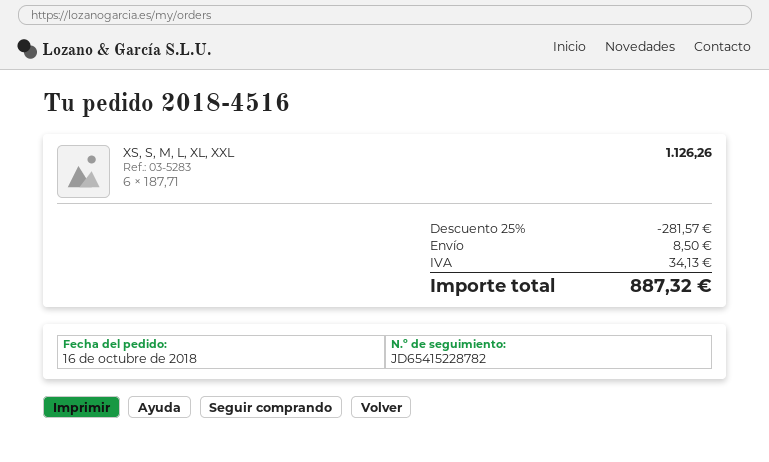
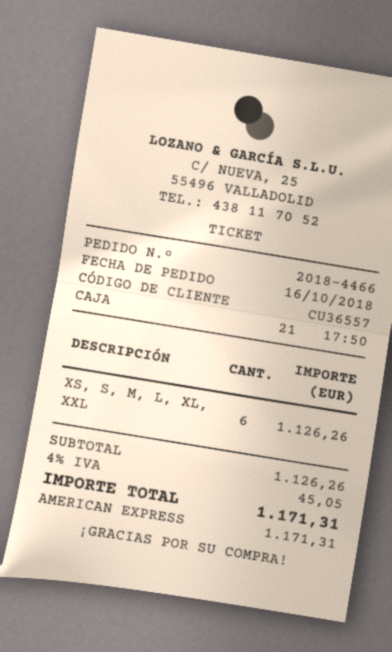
order number: 2018-4516 -> 2018-4466
discount: 25% = 281.57 -> none
shipping: 8.50 -> none
tax: 34.13 -> 45.05
total: 887.32 -> 1171.31

